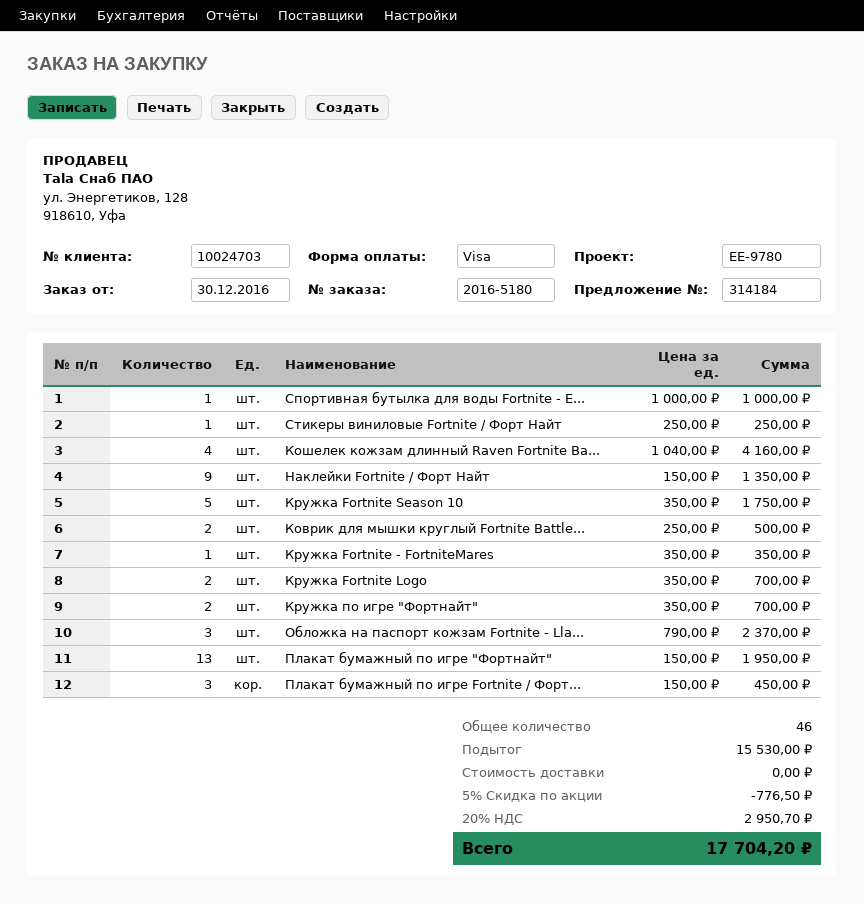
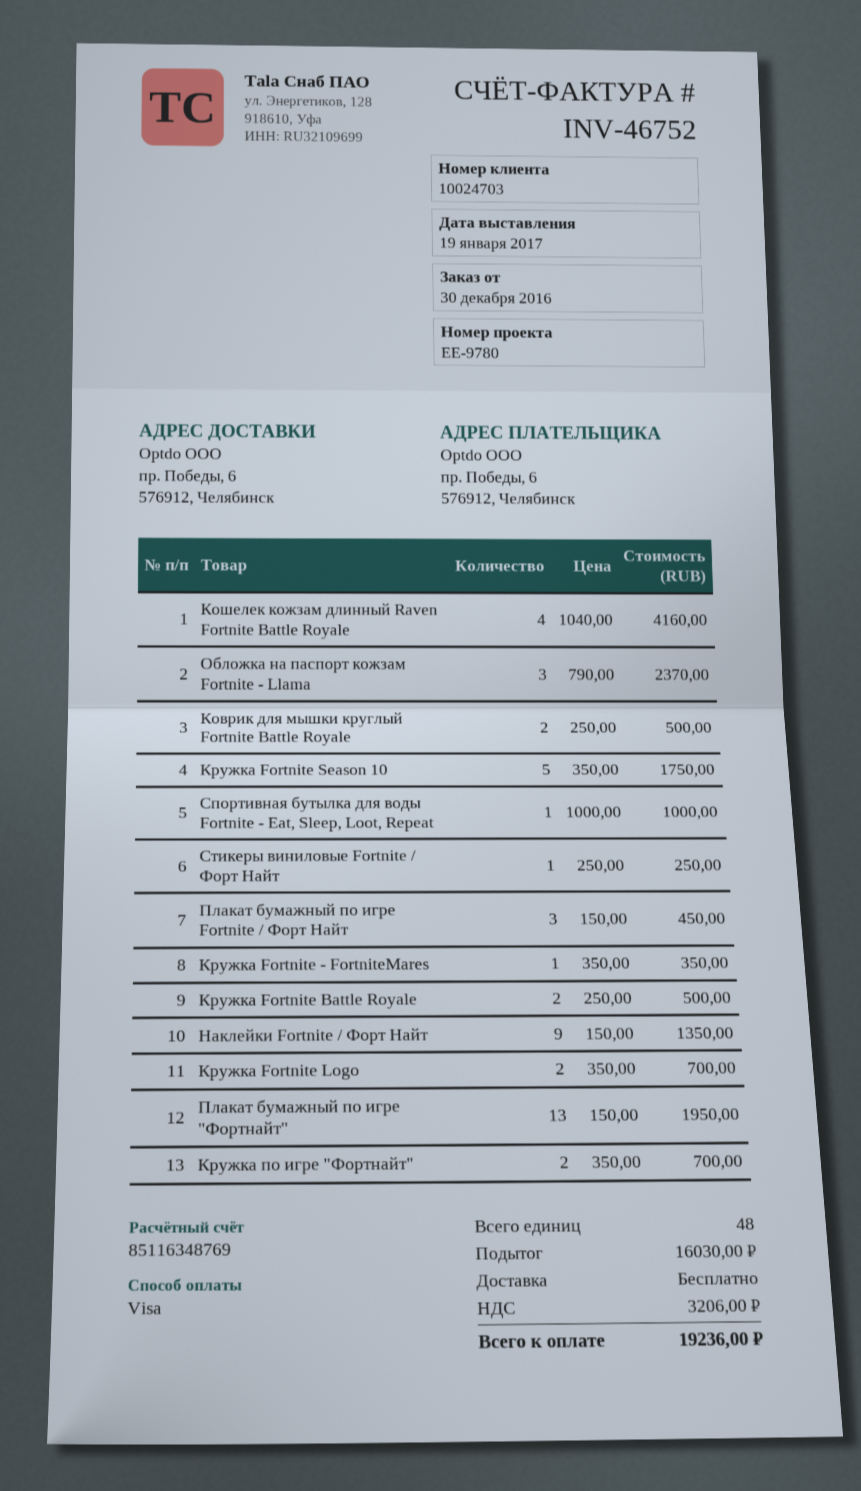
Кружка Fortnite Battle Royale: none -> 2 x 250.00 = 500.00
total quantity: 46 -> 48
subtotal: 15530.00 -> 16030.00
discount: 5% = 776.50 -> none
tax: 2950.70 -> 3206.00
total: 17704.20 -> 19236.00

